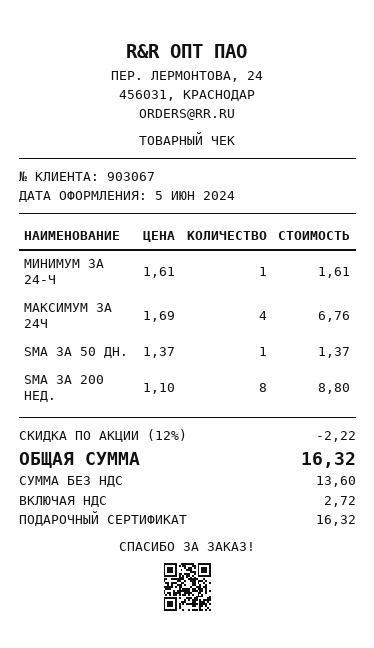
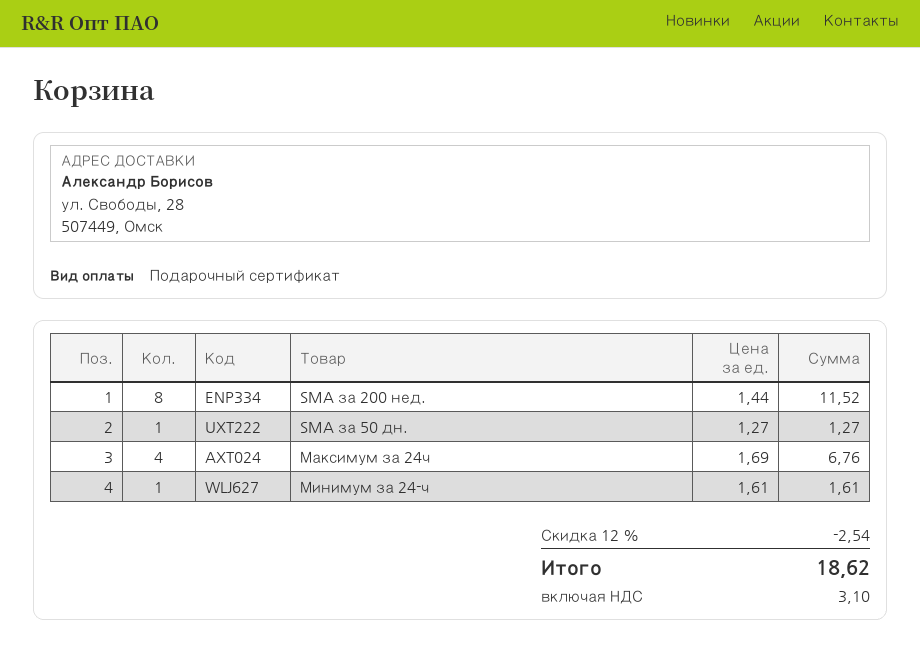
SMA ЗА 50 ДН.: 1 x 1.37 = 1.37 -> 1 x 1.27 = 1.27
SMA ЗА 200 НЕД.: 8 x 1.10 = 8.80 -> 8 x 1.44 = 11.52
discount: 12% = 2.22 -> 12% = 2.54
tax: 2.72 -> 3.10
total: 16.32 -> 18.62

